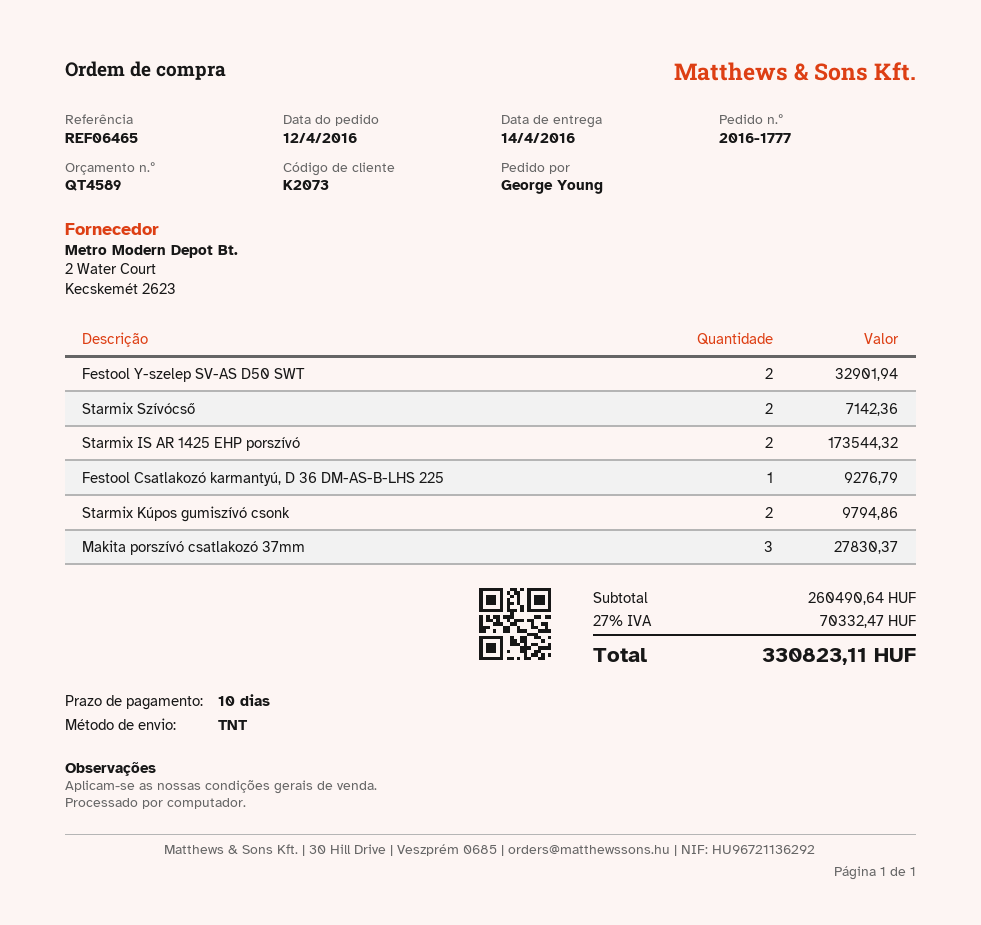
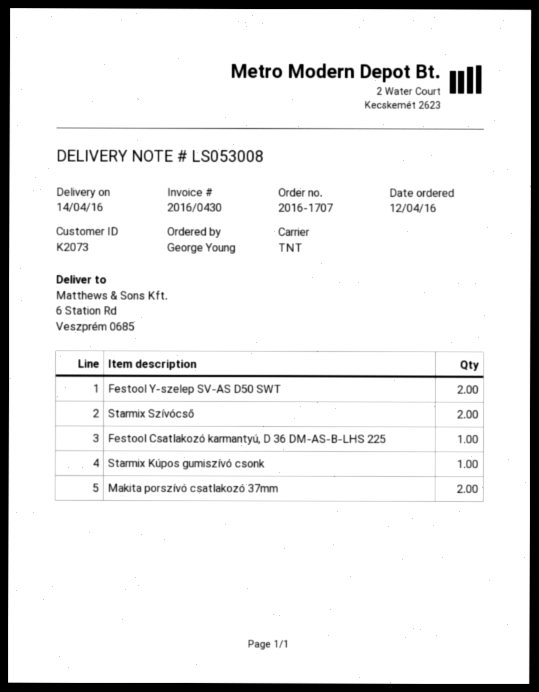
order number: 2016-1777 -> 2016-1707
Starmix IS AR 1425 EHP porszívó: 2 -> none
Starmix Kúpos gumiszívó csonk: 2 -> 1
Makita porszívó csatlakozó 37mm: 3 -> 2

